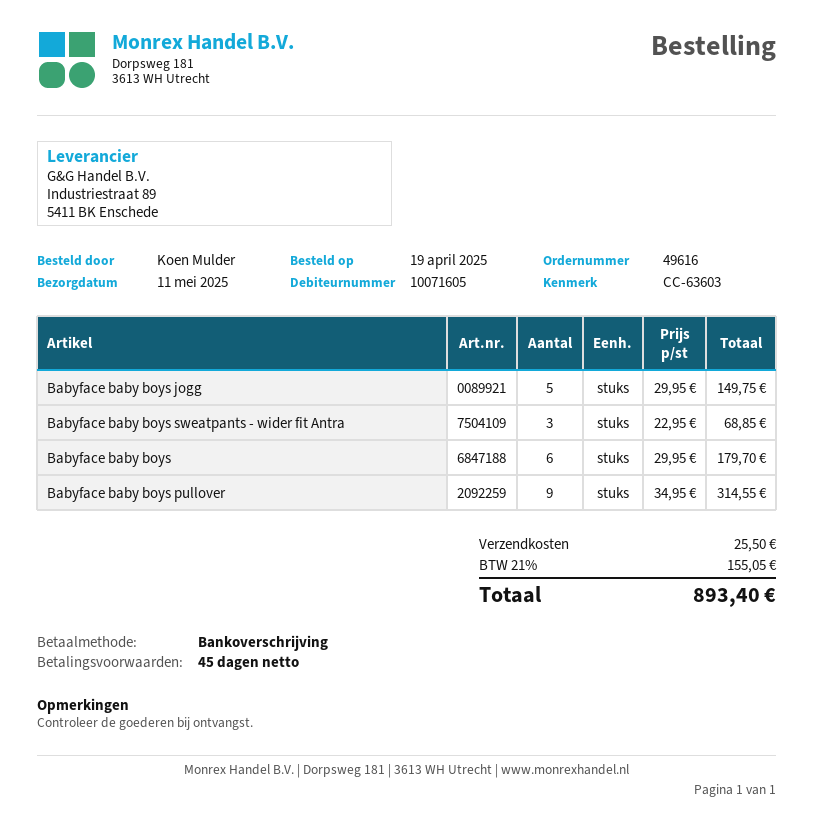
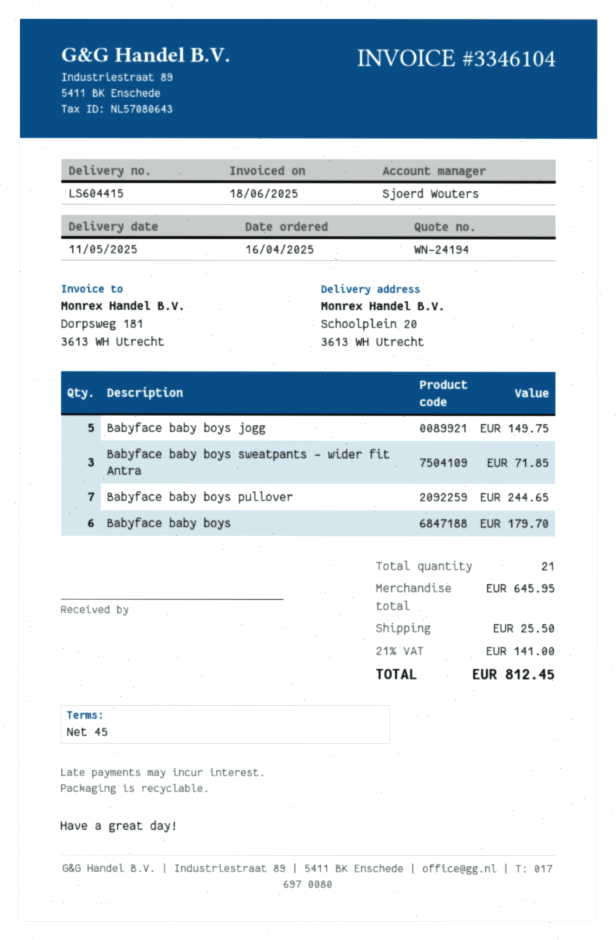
order date: 2025-04-19 -> 2025-04-16
Babyface baby boys sweatpants - wider fit Antra: 3 for 68.85 -> 3 for 71.85
Babyface baby boys pullover: 9 for 314.55 -> 7 for 244.65
tax: 21% = 155.05 -> 21% = 141.00
total: 893.40 -> 812.45

